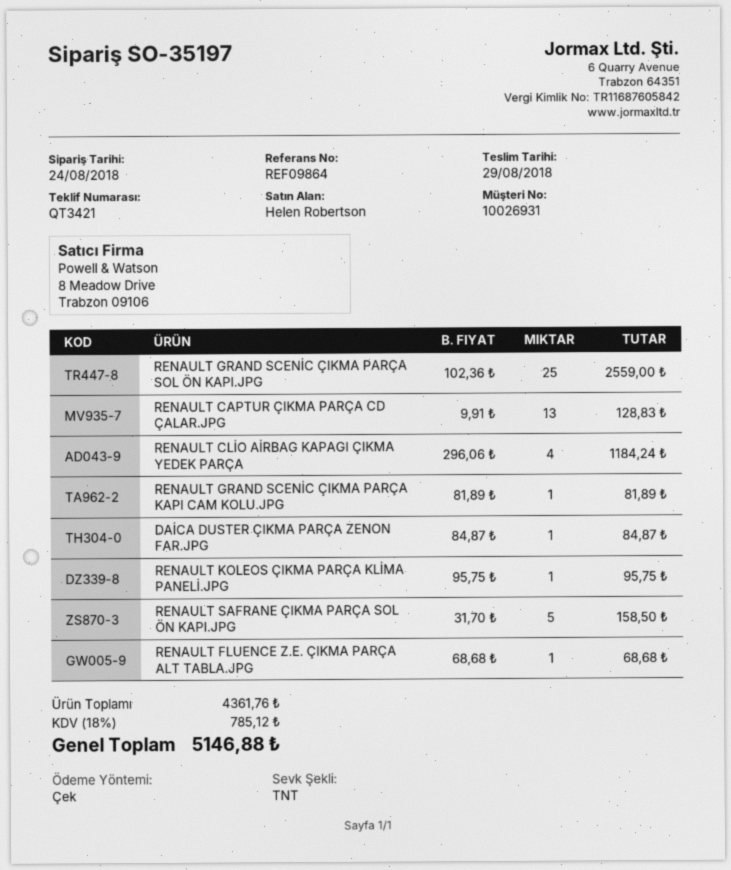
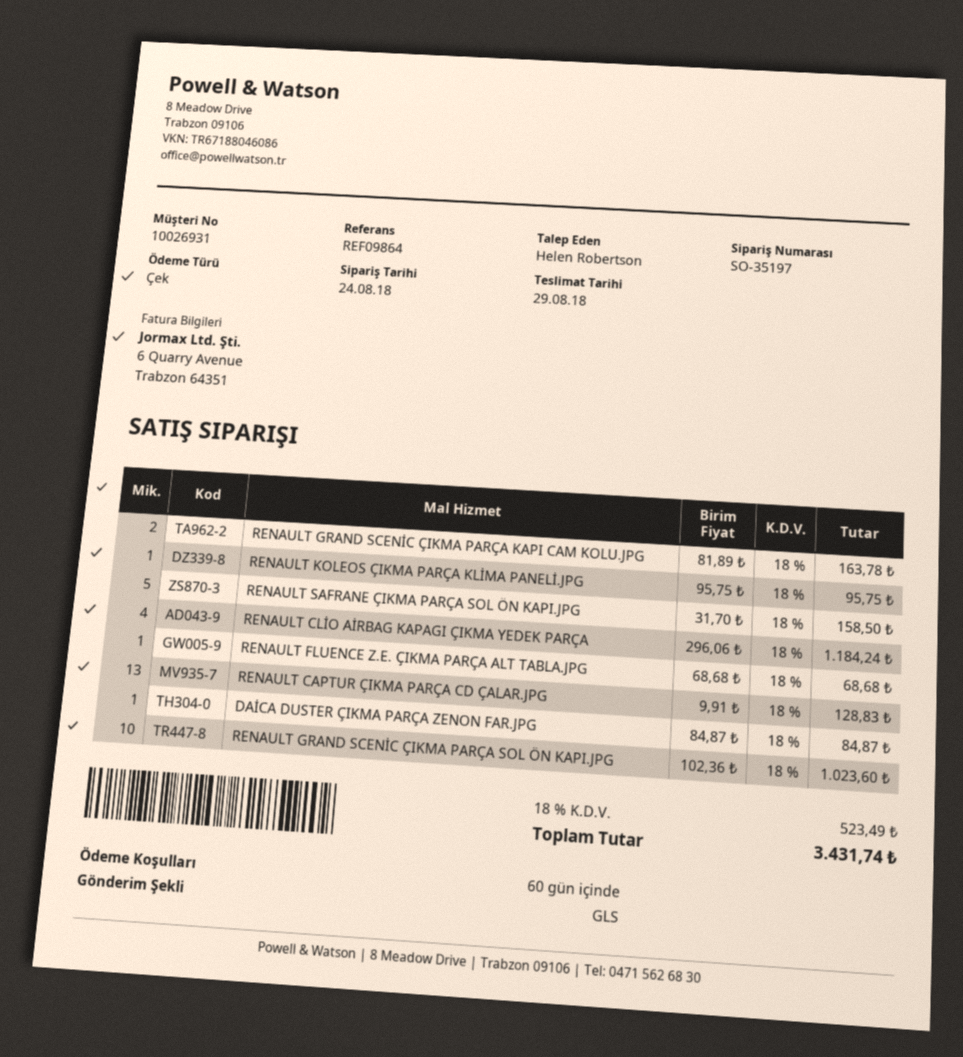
shipping method: TNT -> GLS
RENAULT GRAND SCENİC ÇIKMA PARÇA SOL ÖN KAPI.JPG: 25 x 102.36 = 2559.00 -> 10 x 102.36 = 1023.60
RENAULT GRAND SCENİC ÇIKMA PARÇA KAPI CAM KOLU.JPG: 1 x 81.89 = 81.89 -> 2 x 81.89 = 163.78
tax: 18% = 785.12 -> 18% = 523.49
total: 5146.88 -> 3431.74

